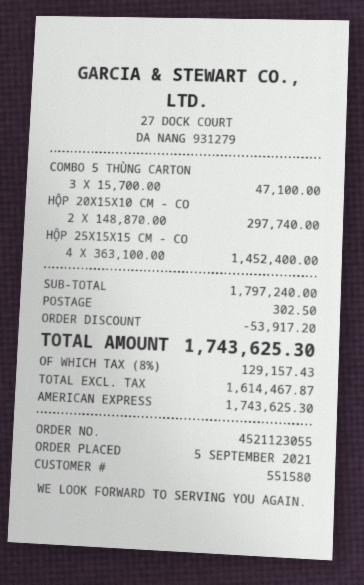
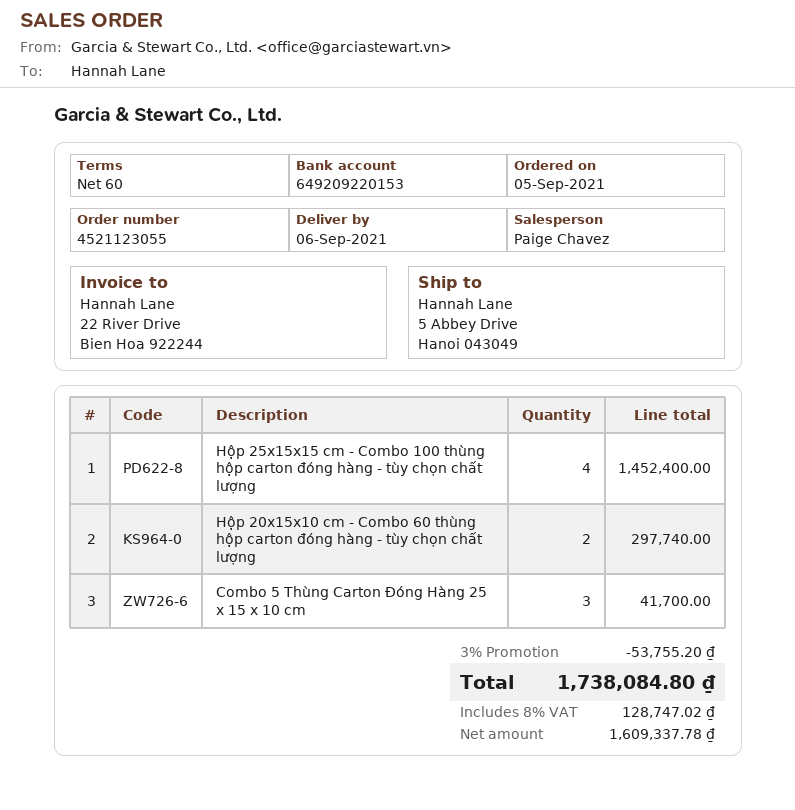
COMBO 5 THÙNG CARTON: 3 for 47100.00 -> 3 for 41700.00
discount: 53917.20 -> 53755.20
shipping: 302.50 -> none
net: 1614467.87 -> 1609337.78
tax: 8% = 129157.43 -> 8% = 128747.02
total: 1743625.30 -> 1738084.80

